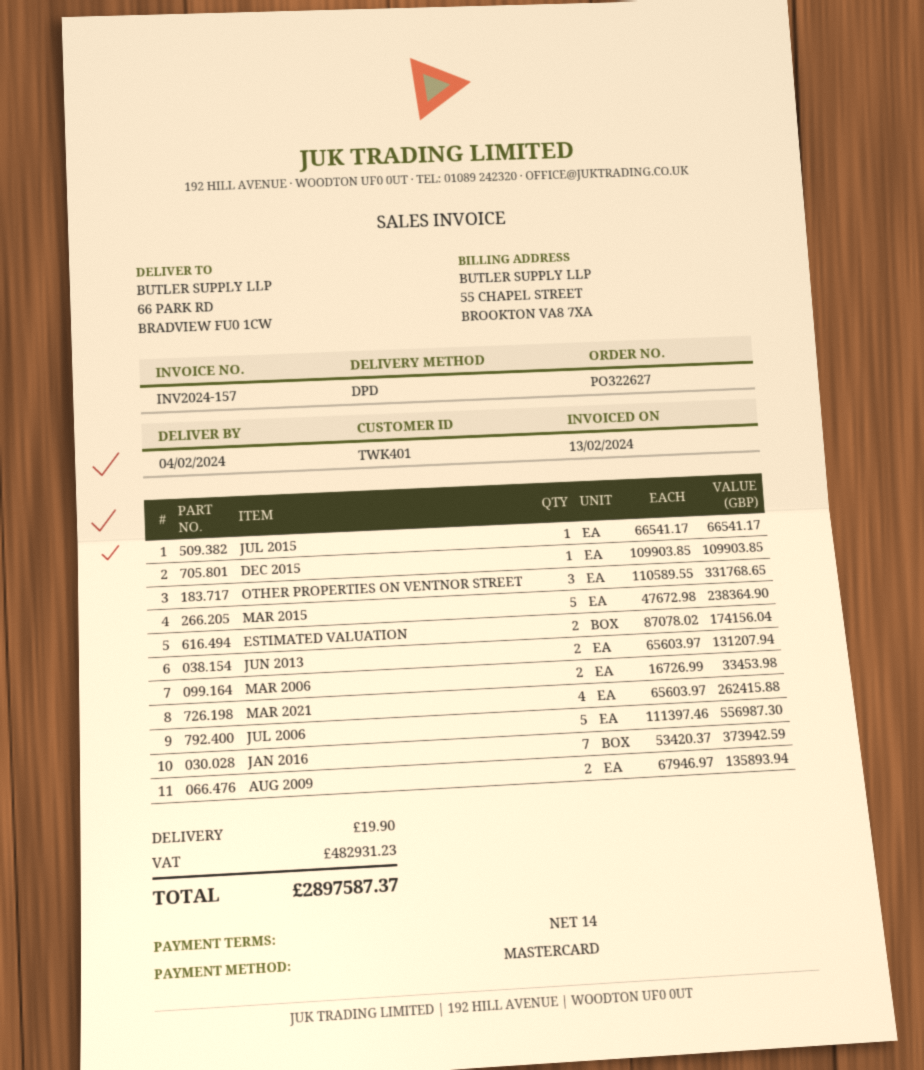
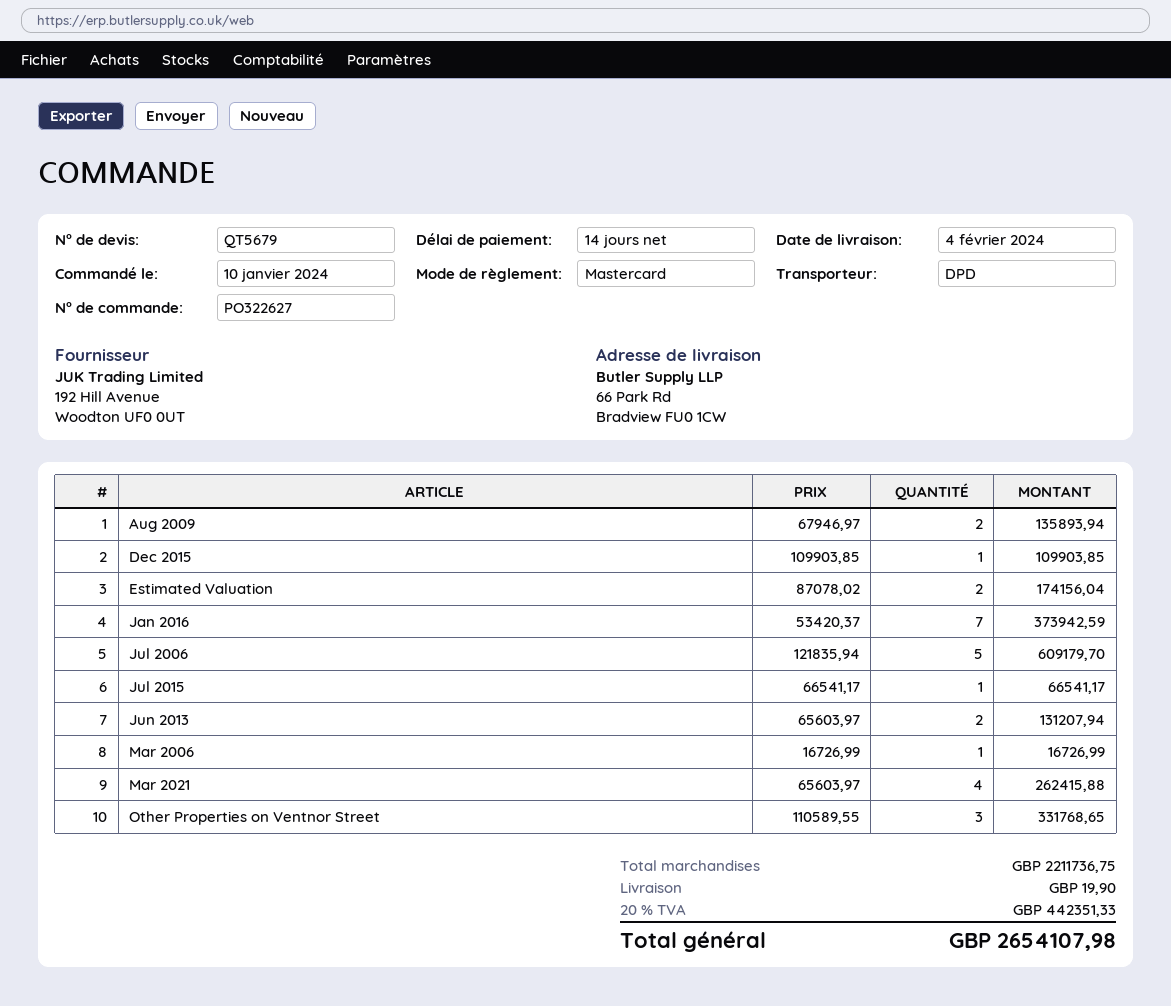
MAR 2015: 5 x 47672.98 = 238364.90 -> none
MAR 2006: 2 x 16726.99 = 33453.98 -> 1 x 16726.99 = 16726.99
JUL 2006: 5 x 111397.46 = 556987.30 -> 5 x 121835.94 = 609179.70
tax: 482931.23 -> 442351.33
total: 2897587.37 -> 2654107.98

